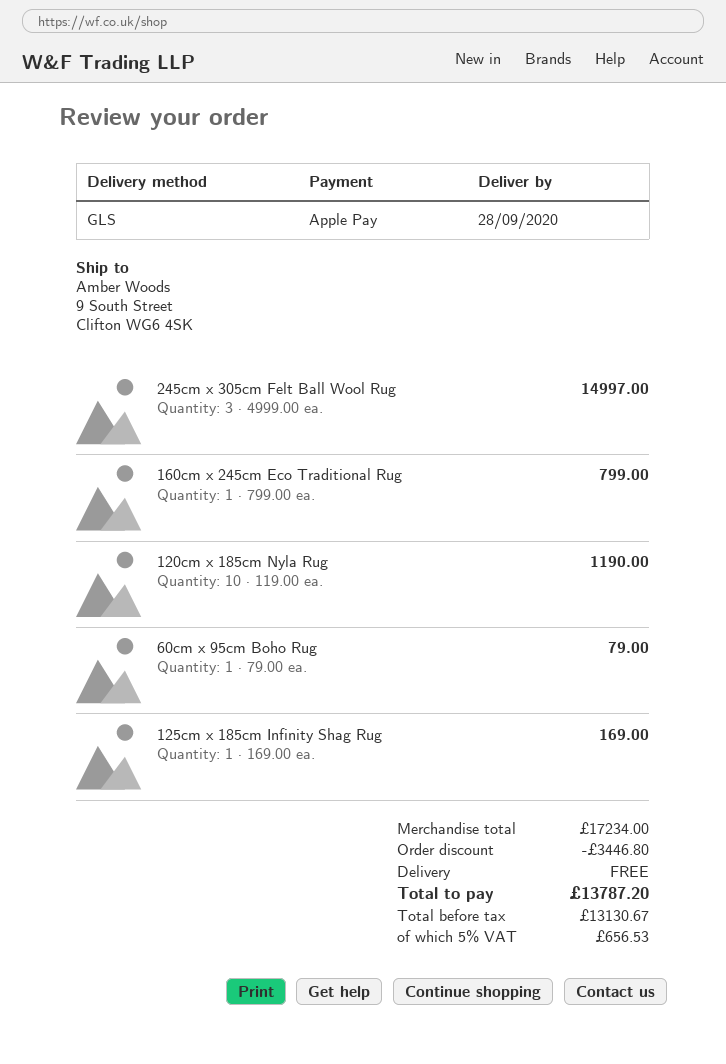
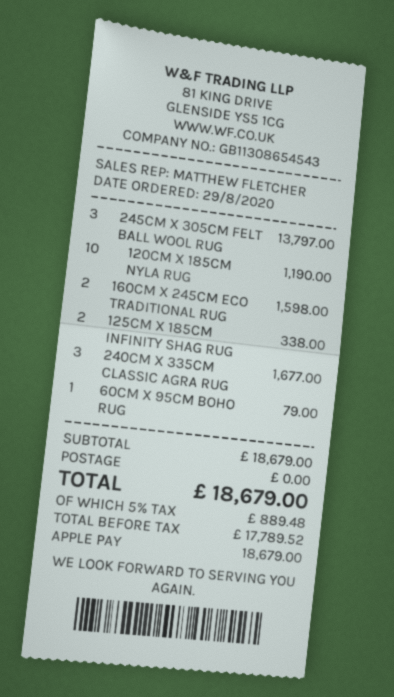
245cm x 305cm Felt Ball Wool Rug: 3 for 14997.00 -> 3 for 13797.00
160cm x 245cm Eco Traditional Rug: 1 for 799.00 -> 2 for 1598.00
125cm x 185cm Infinity Shag Rug: 1 for 169.00 -> 2 for 338.00
240CM X 335CM CLASSIC AGRA RUG: none -> 3 for 1677.00
subtotal: 17234.00 -> 18679.00
discount: 3446.80 -> none
net: 13130.67 -> 17789.52
tax: 5% = 656.53 -> 5% = 889.48
total: 13787.20 -> 18679.00

